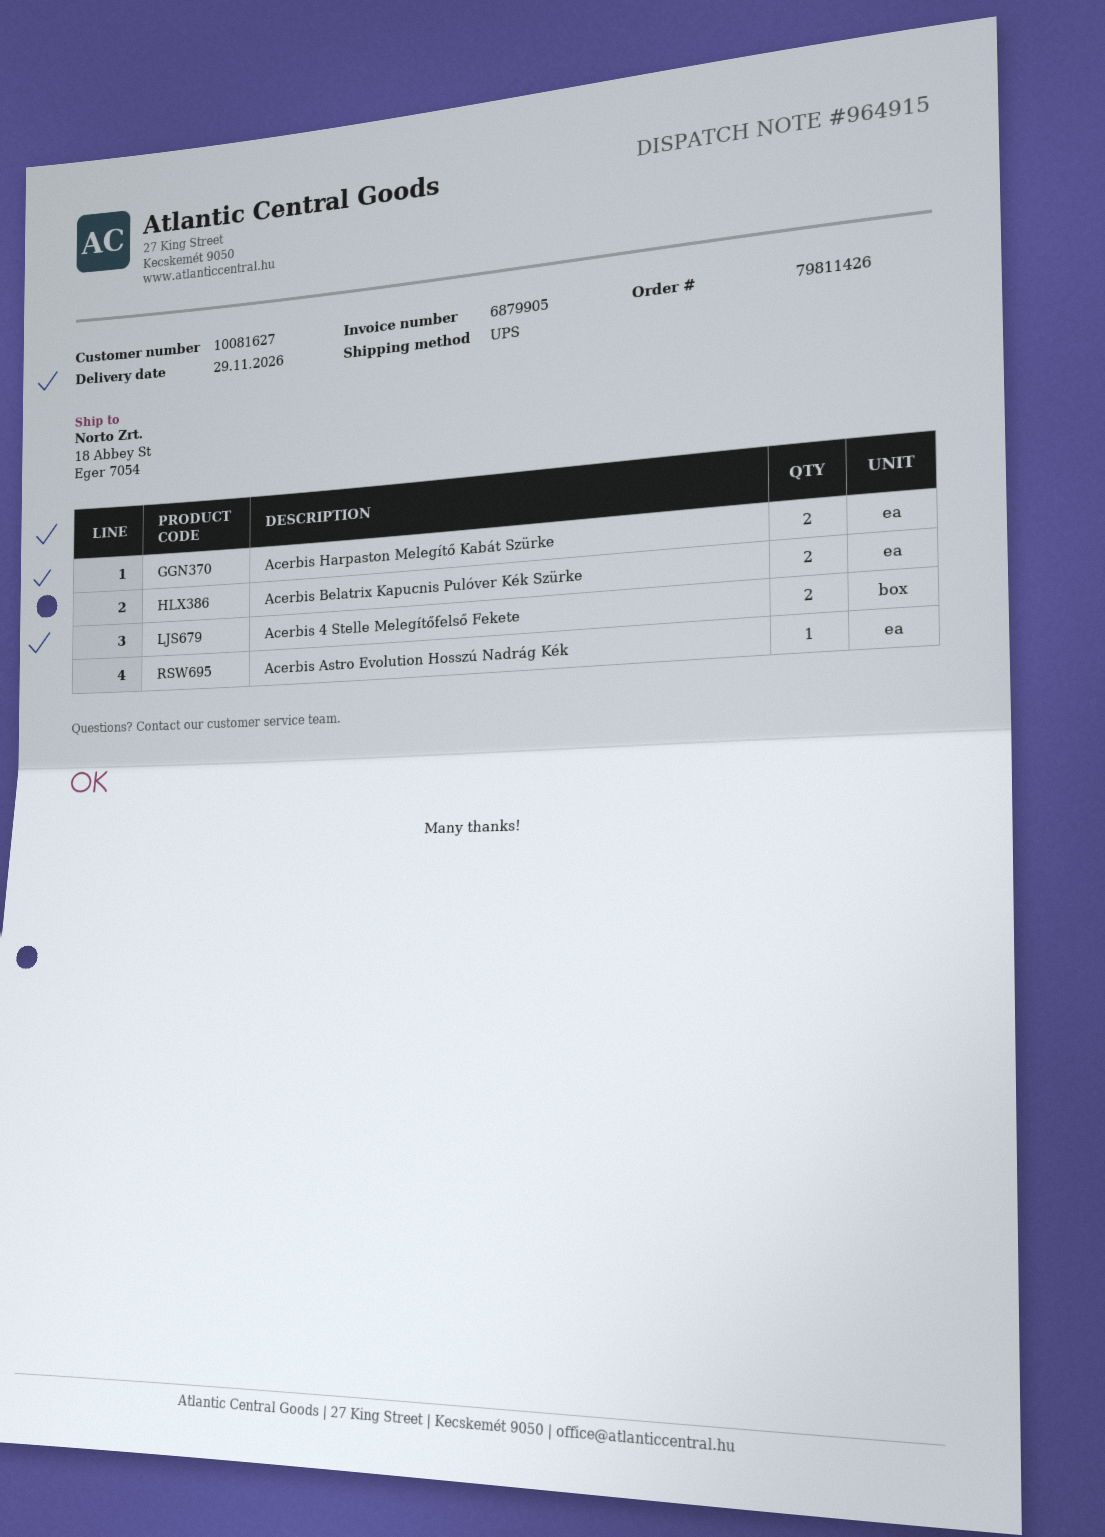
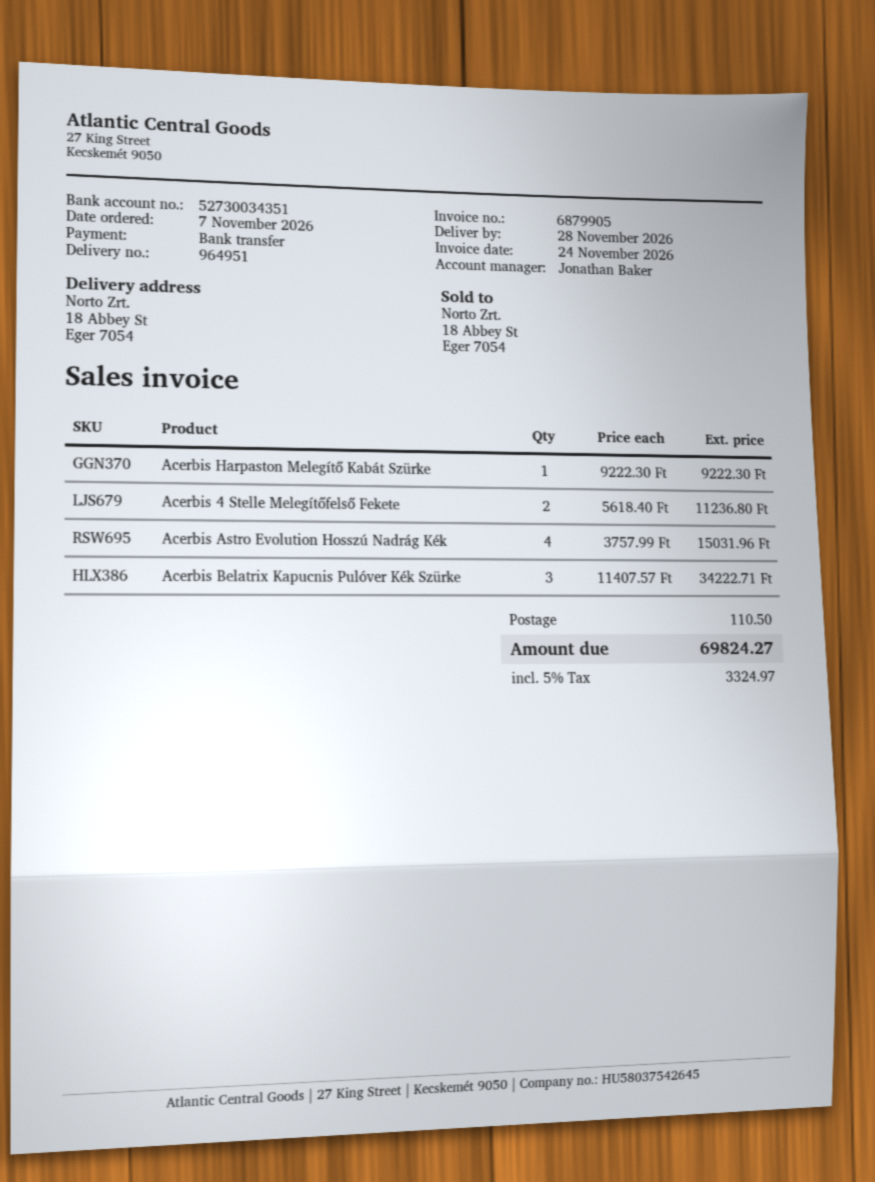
delivery note number: 964915 -> 964951
delivery date: 2026-11-29 -> 2026-11-28
Acerbis Harpaston Melegítő Kabát Szürke: 2 -> 1
Acerbis Belatrix Kapucnis Pulóver Kék Szürke: 2 -> 3
Acerbis Astro Evolution Hosszú Nadrág Kék: 1 -> 4

